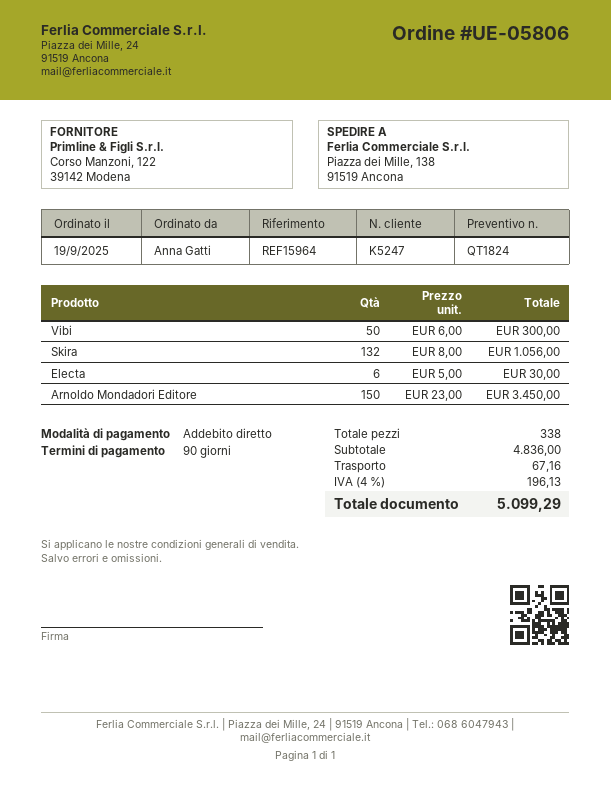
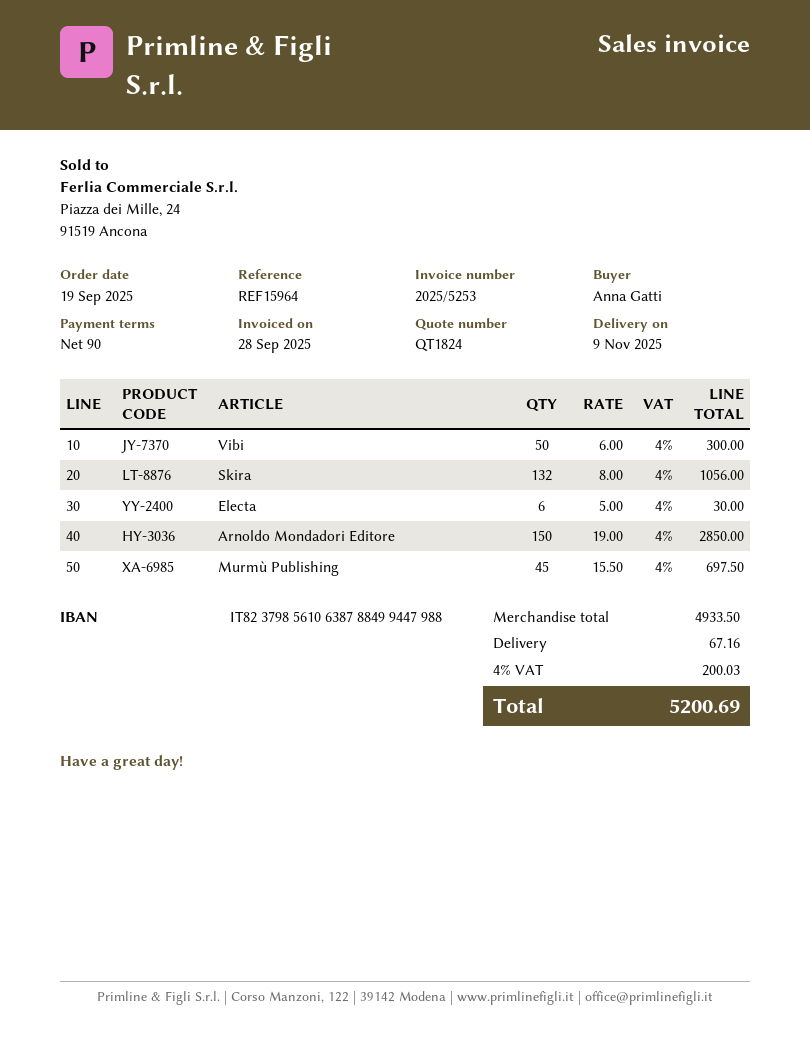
Arnoldo Mondadori Editore: 150 x 23.00 = 3450.00 -> 150 x 19.00 = 2850.00
Murmù Publishing: none -> 45 x 15.50 = 697.50
subtotal: 4836.00 -> 4933.50
tax: 4% = 196.13 -> 4% = 200.03
total: 5099.29 -> 5200.69

